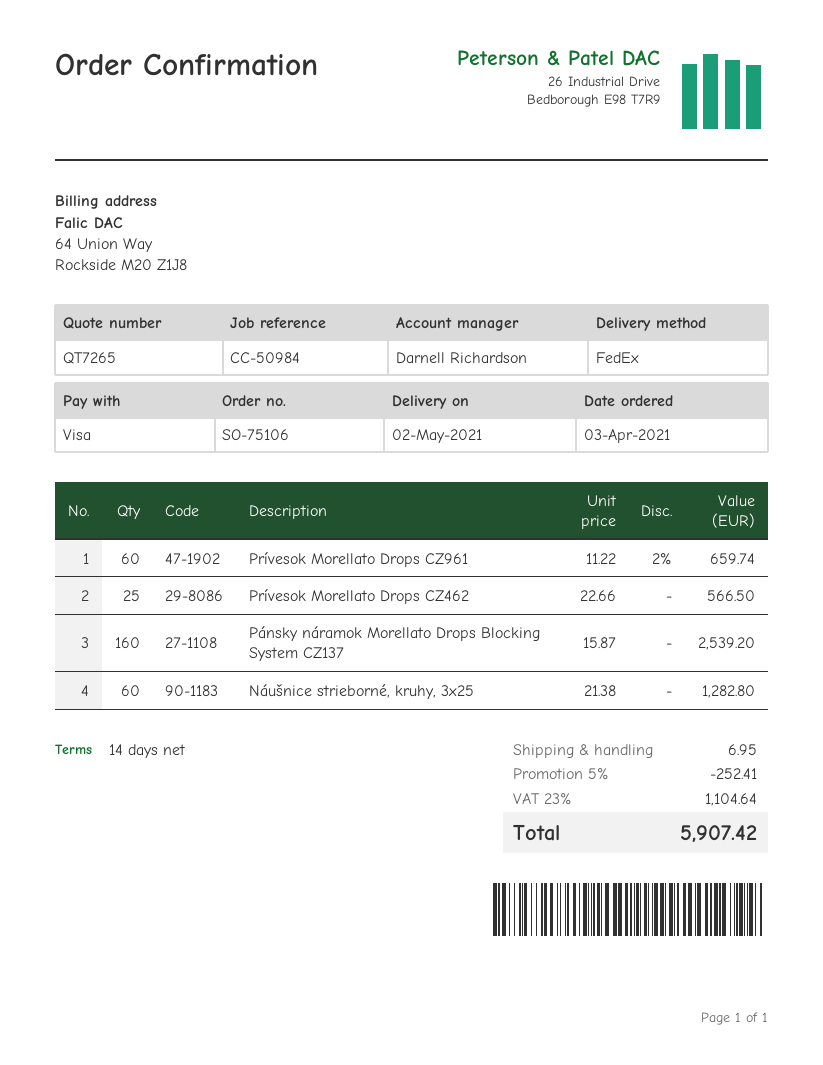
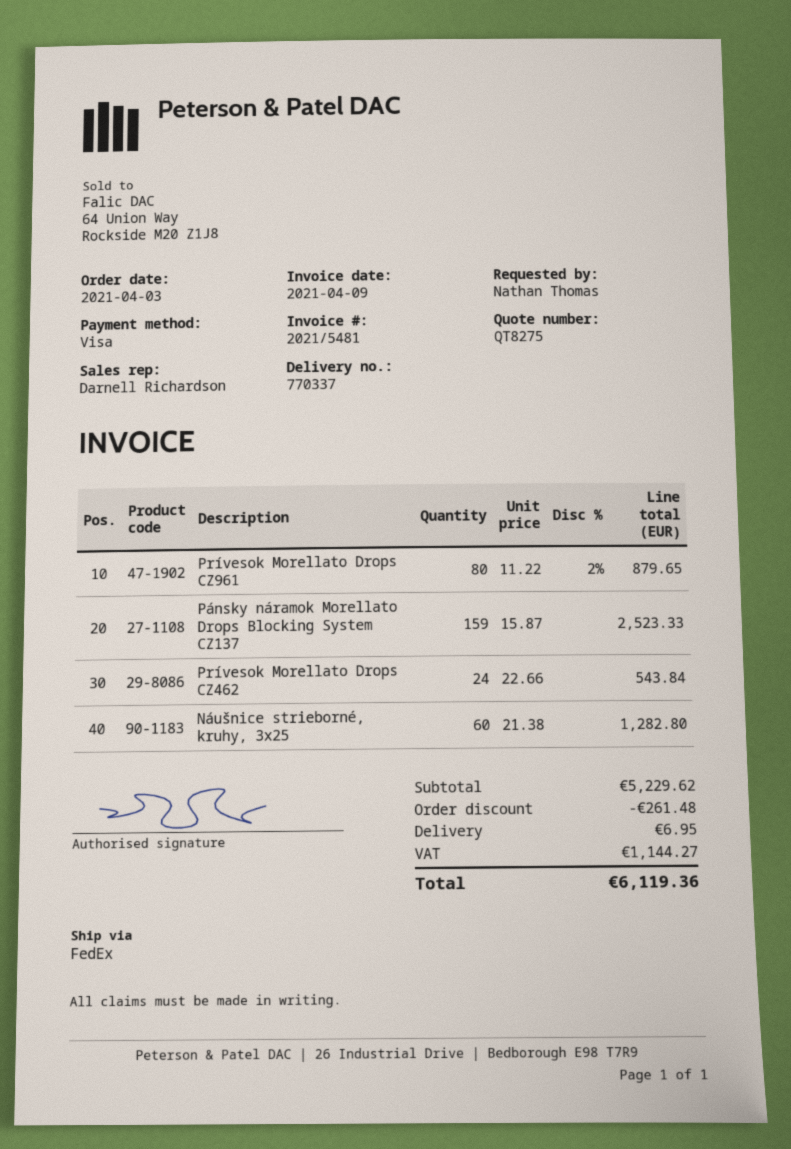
quote number: QT7265 -> QT8275
Prívesok Morellato Drops CZ961: 60 x 11.22 - 2% = 659.74 -> 80 x 11.22 - 2% = 879.65
Prívesok Morellato Drops CZ462: 25 x 22.66 = 566.50 -> 24 x 22.66 = 543.84
Pánsky náramok Morellato Drops Blocking System CZ137: 160 x 15.87 = 2539.20 -> 159 x 15.87 = 2523.33
discount: 252.41 -> 261.48
tax: 1104.64 -> 1144.27
total: 5907.42 -> 6119.36

